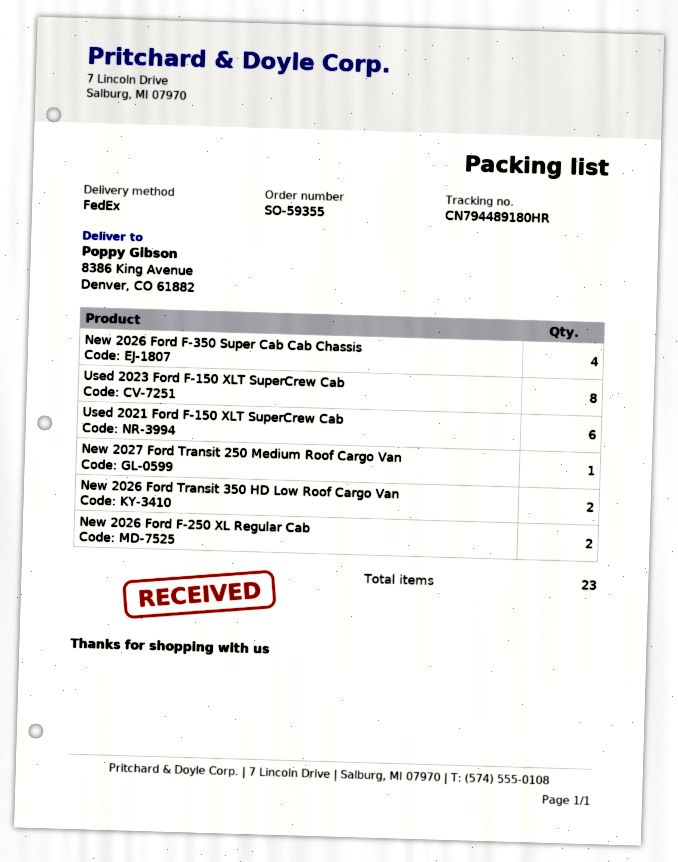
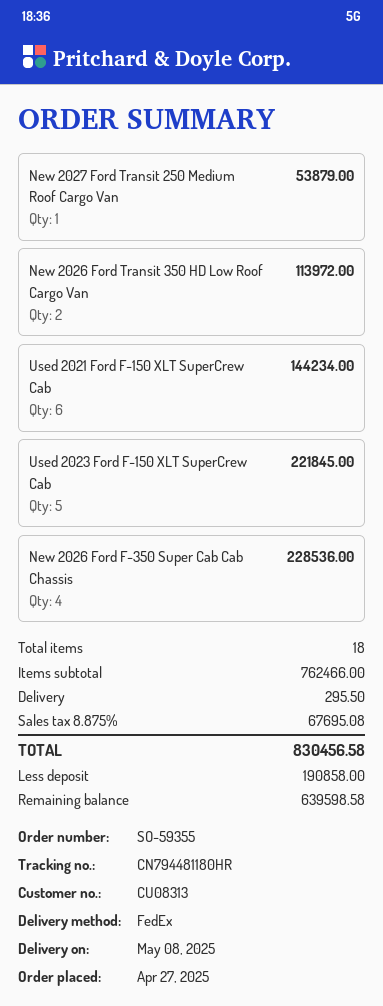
tracking number: CN794489180HR -> CN794481180HR
Used 2023 Ford F-150 XLT SuperCrew Cab: 8 -> 5
New 2026 Ford F-250 XL Regular Cab: 2 -> none
total quantity: 23 -> 18

